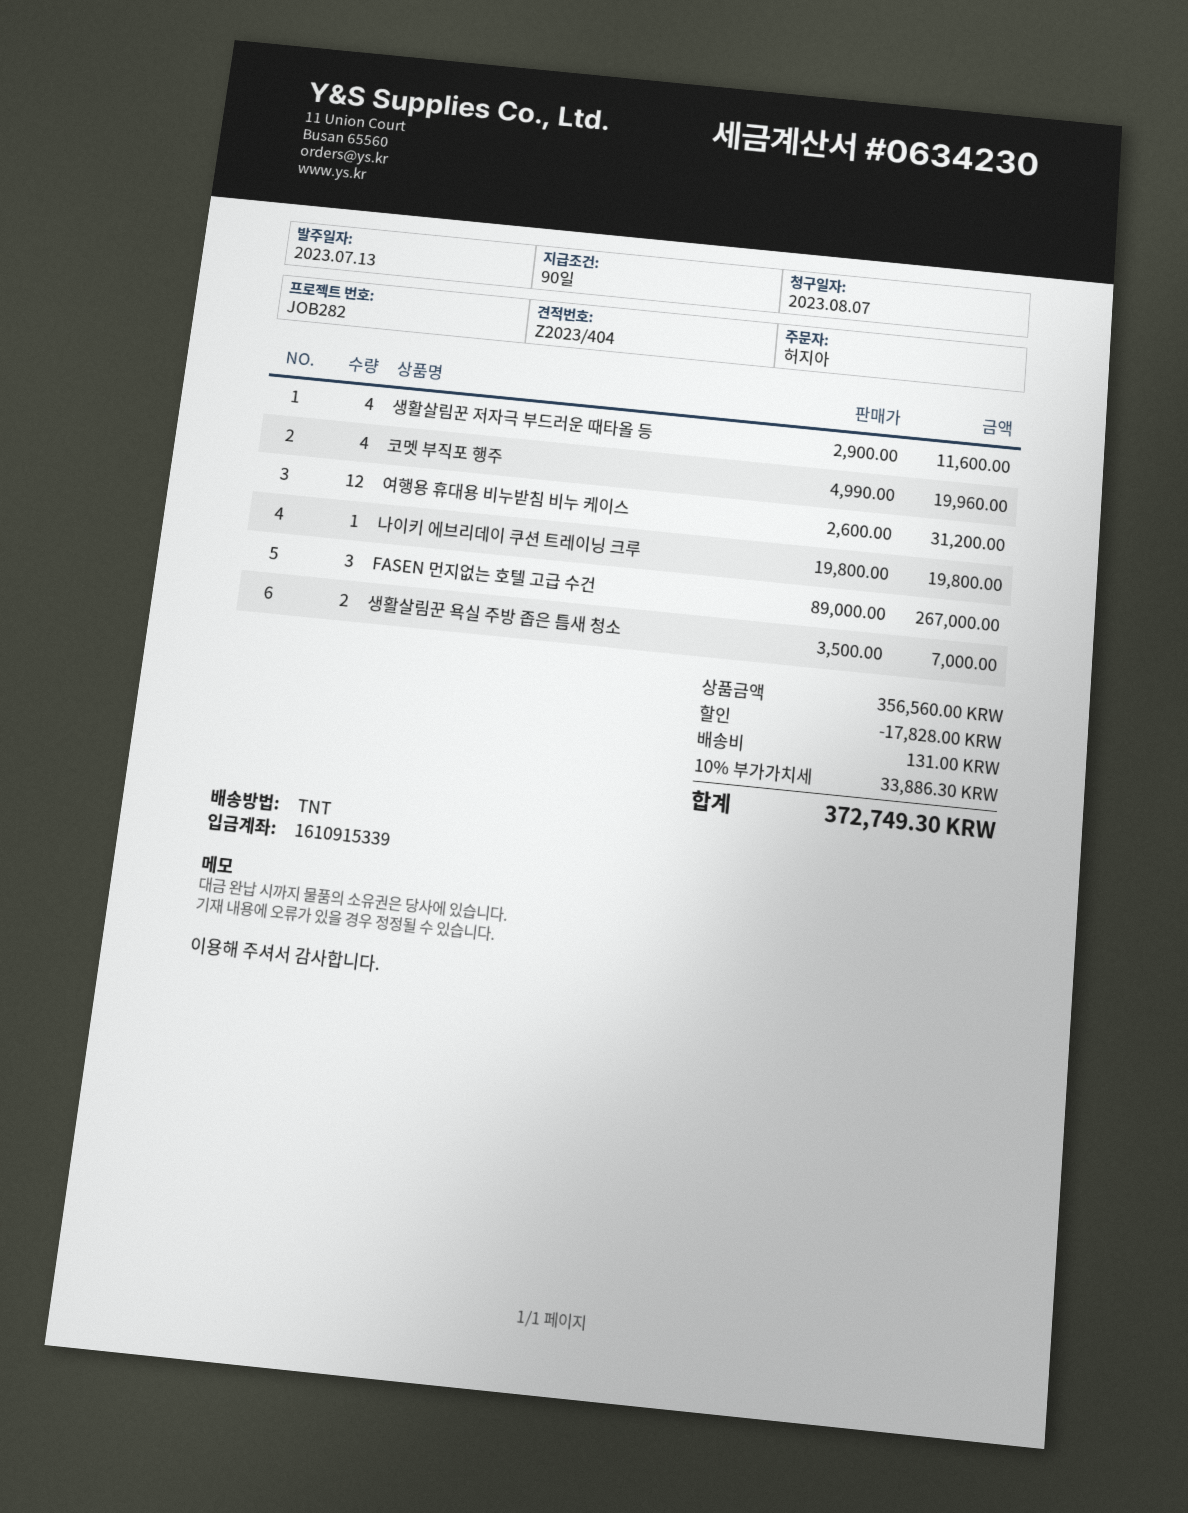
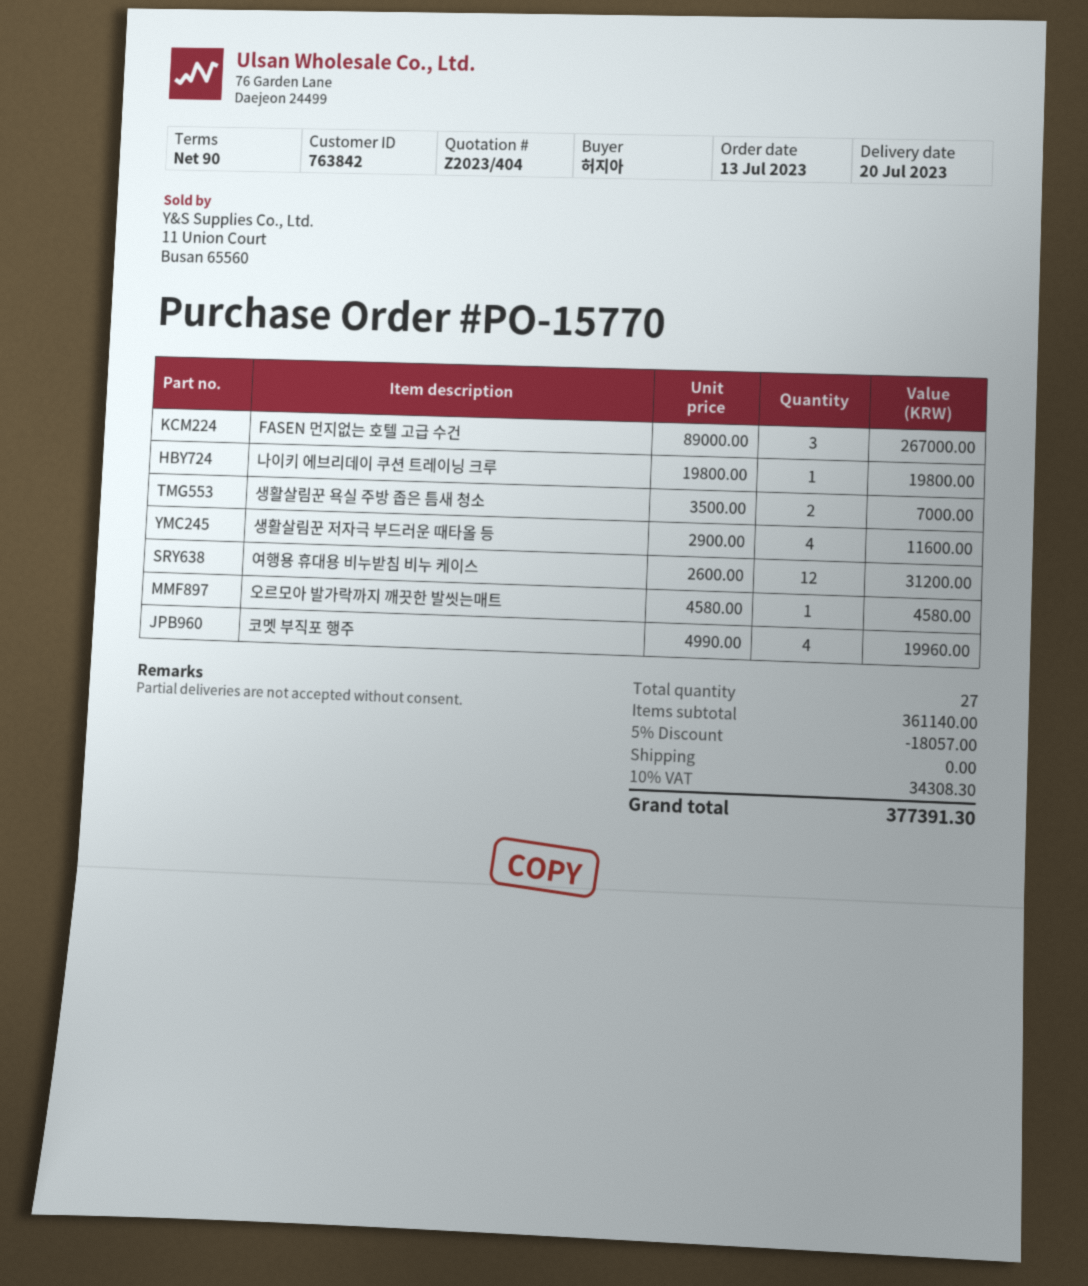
오르모아 발가락까지 깨끗한 발씻는매트: none -> 1 x 4580.00 = 4580.00
subtotal: 356560.00 -> 361140.00
discount: 17828.00 -> 18057.00
shipping: 131.00 -> 0.00
tax: 10% = 33886.30 -> 10% = 34308.30
total: 372749.30 -> 377391.30

